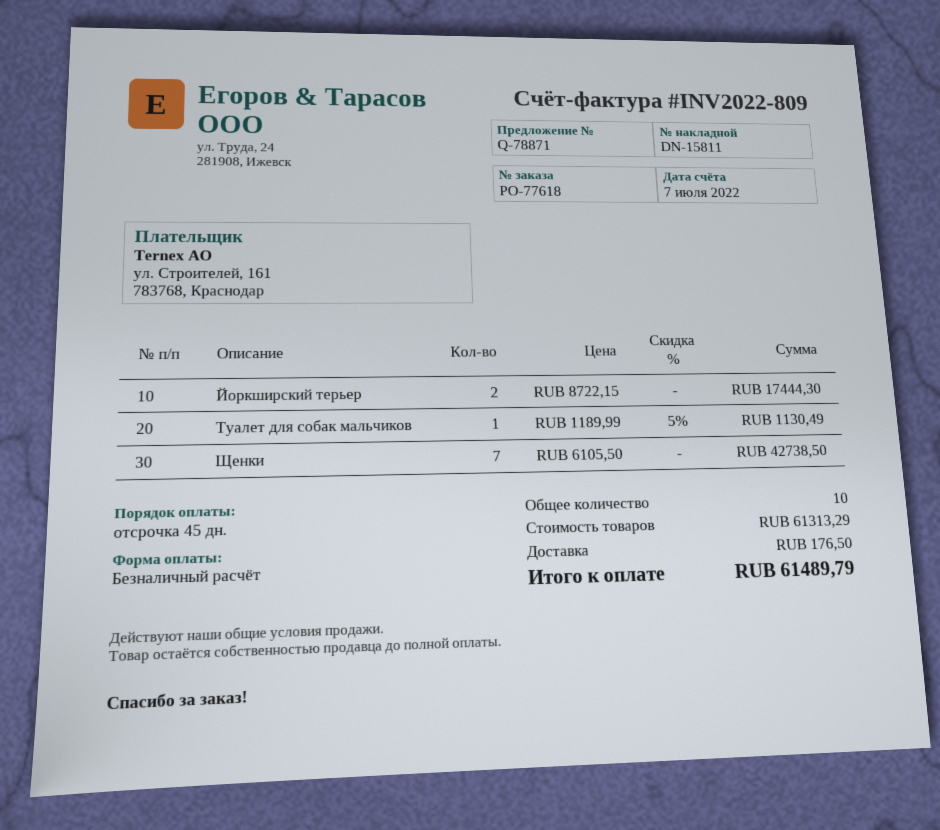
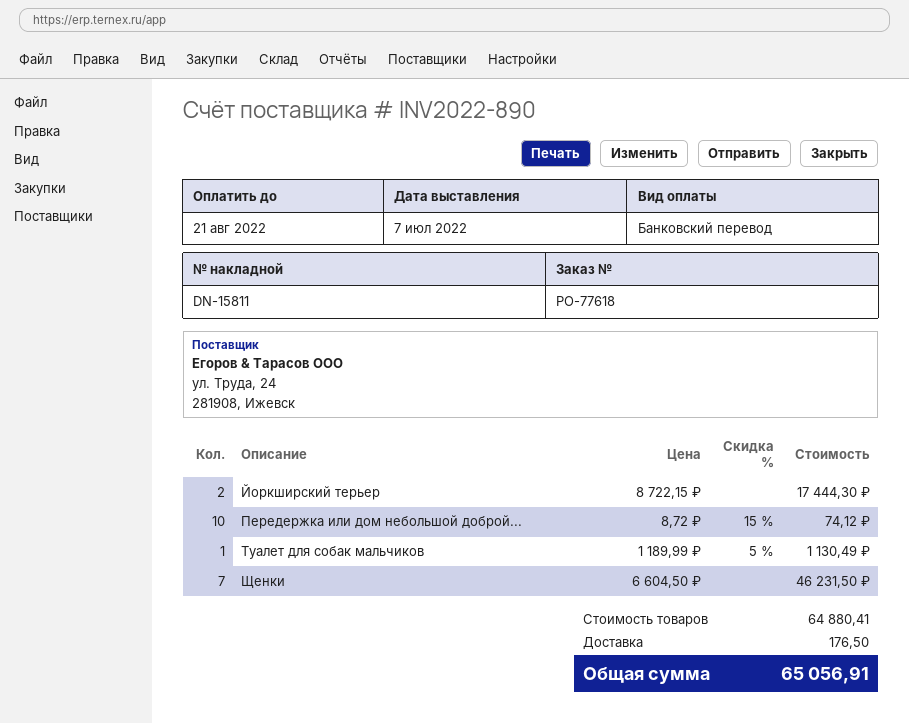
invoice number: INV2022-809 -> INV2022-890
Щенки: 7 x 6105.50 = 42738.50 -> 7 x 6604.50 = 46231.50
Передержка или дом небольшой доброй...: none -> 10 x 8.72 - 15% = 74.12
subtotal: 61313.29 -> 64880.41
total: 61489.79 -> 65056.91

